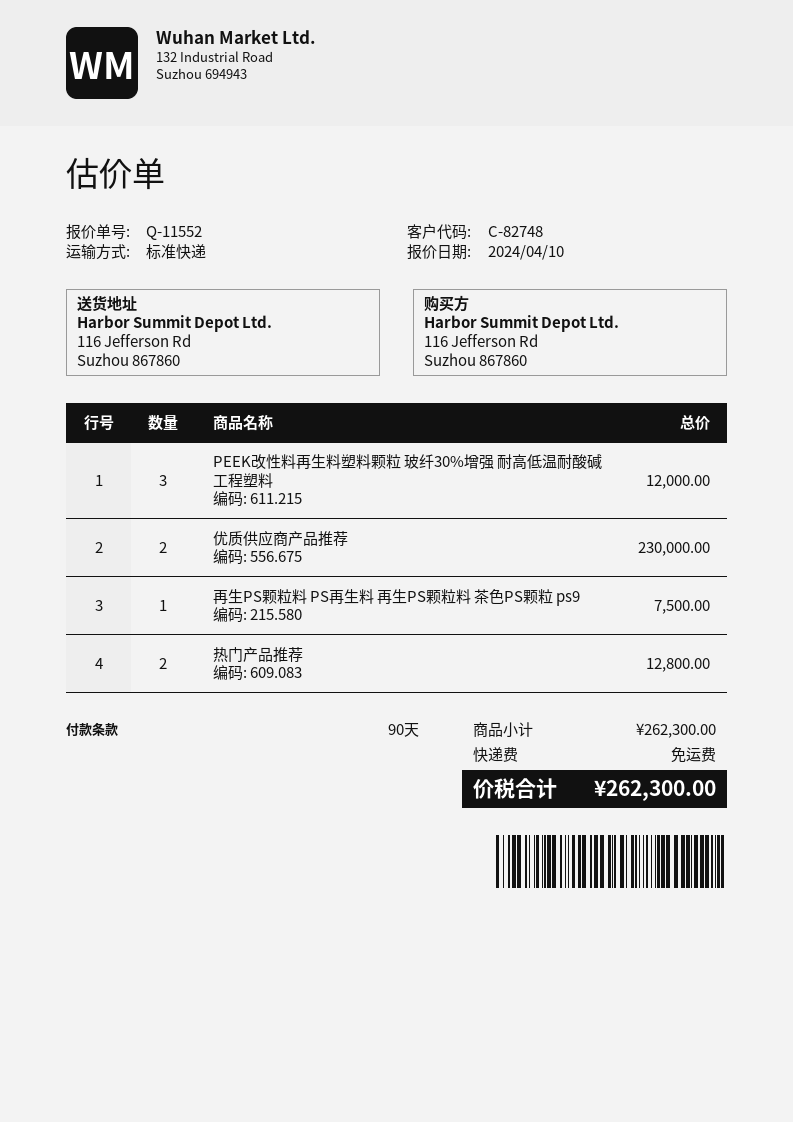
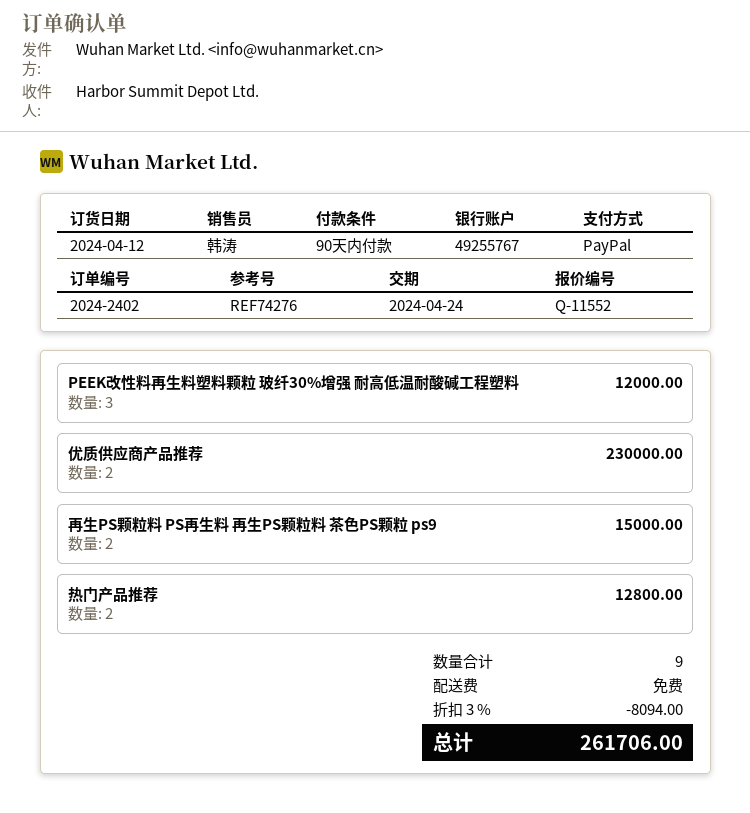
再生PS颗粒料 PS再生料 再生PS颗粒料 茶色PS颗粒 ps9: 1 for 7500.00 -> 2 for 15000.00
discount: none -> 3% = 8094.00
total: 262300.00 -> 261706.00

